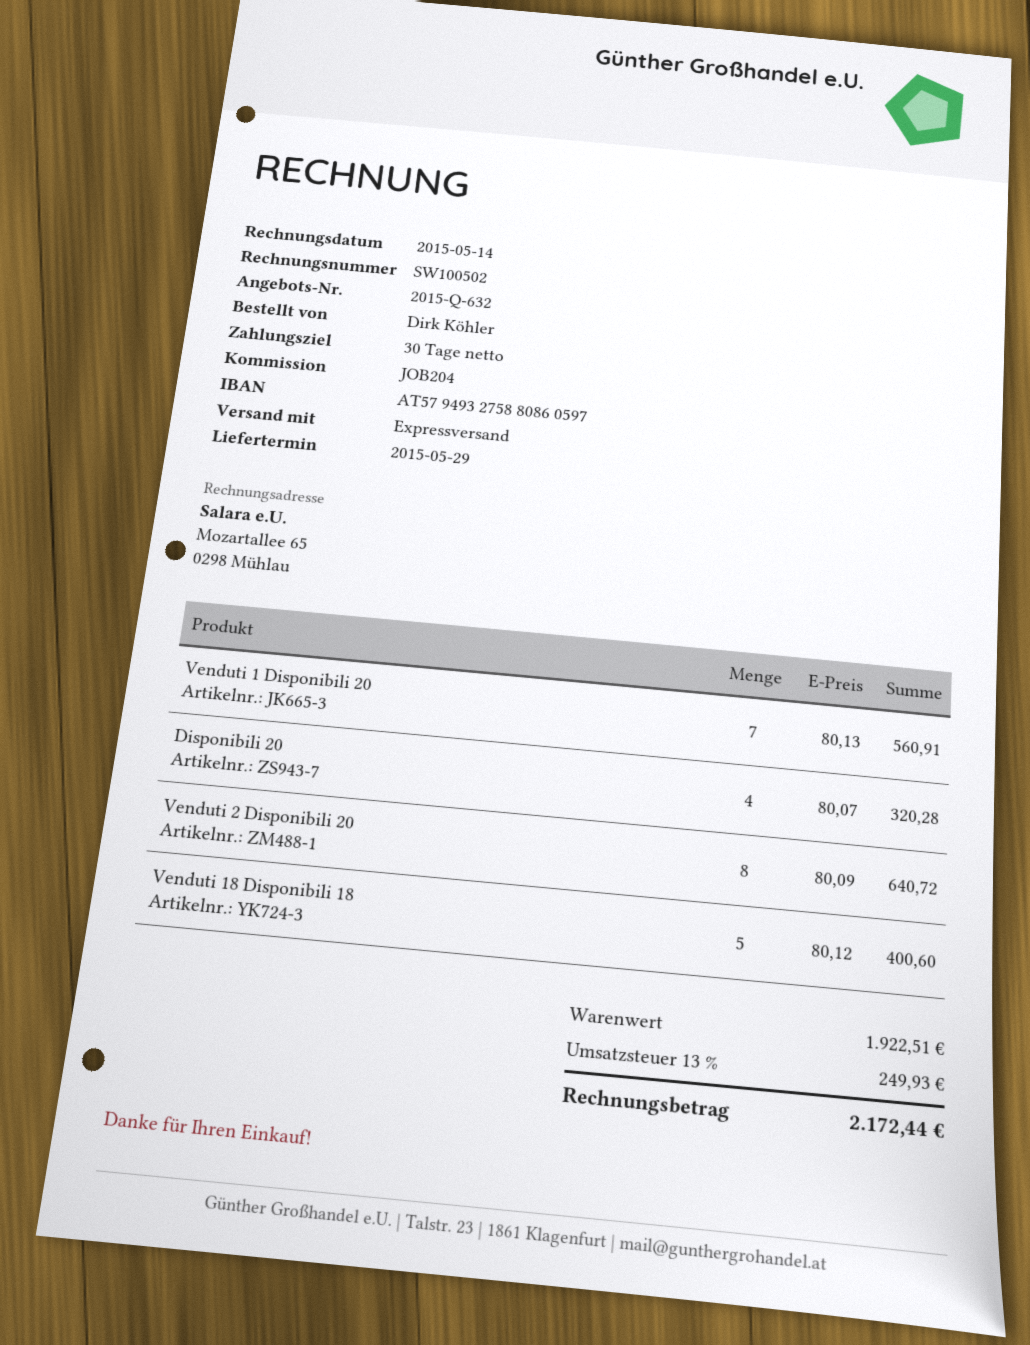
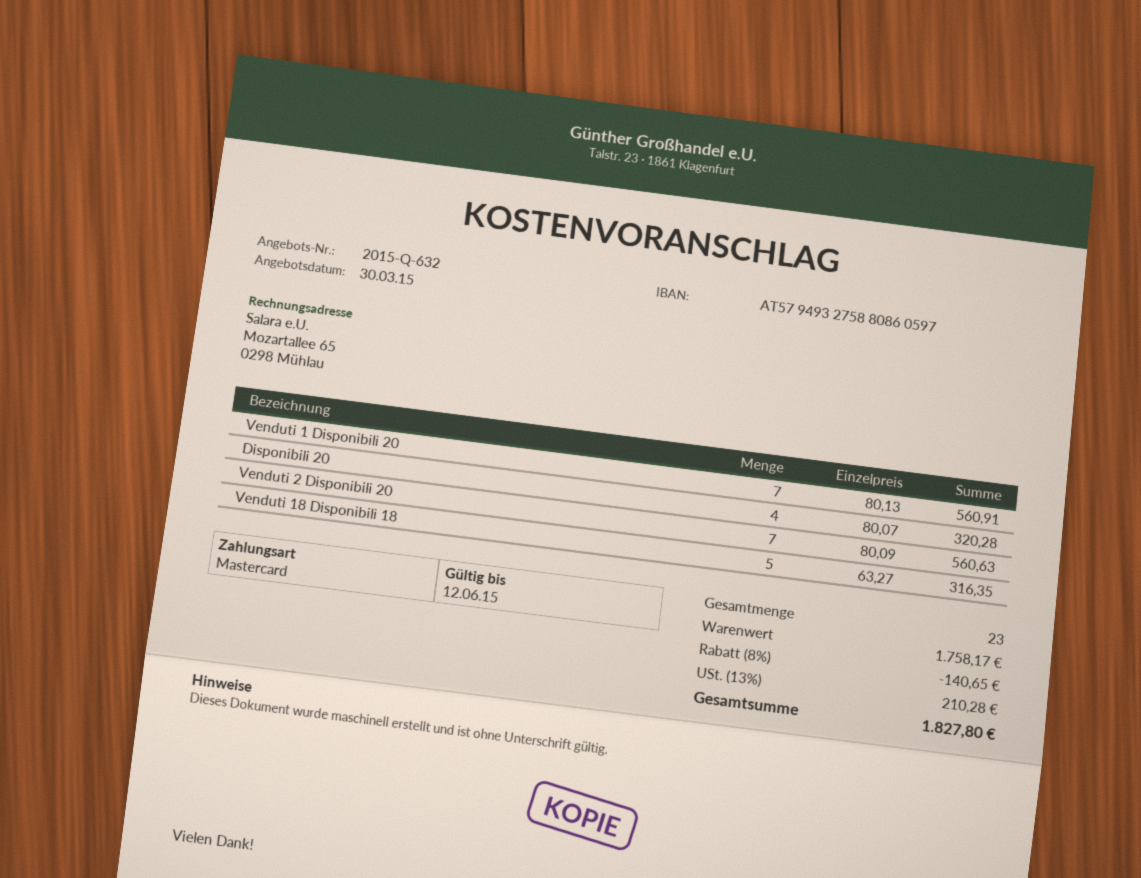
Venduti 2 Disponibili 20: 8 x 80.09 = 640.72 -> 7 x 80.09 = 560.63
Venduti 18 Disponibili 18: 5 x 80.12 = 400.60 -> 5 x 63.27 = 316.35
subtotal: 1922.51 -> 1758.17
discount: none -> 8% = 140.65
tax: 13% = 249.93 -> 13% = 210.28
total: 2172.44 -> 1827.80

